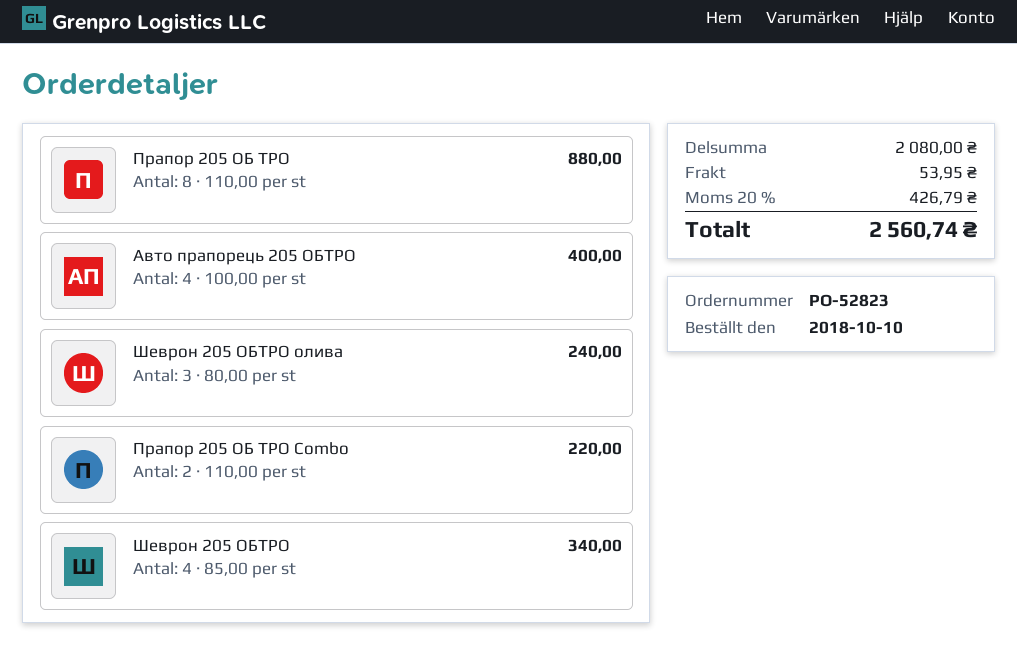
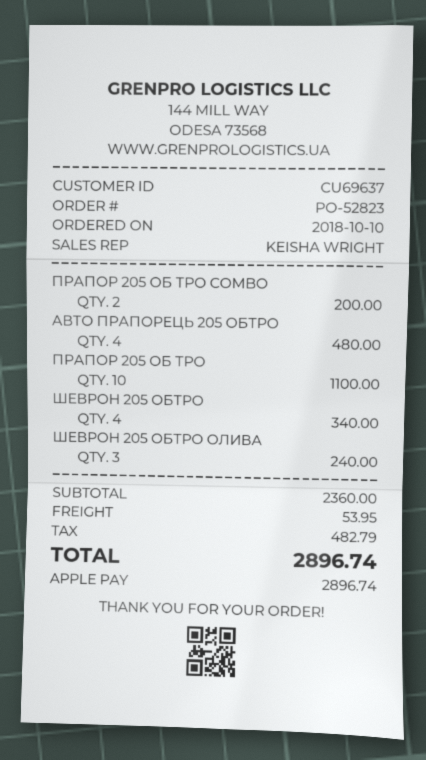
Прапор 205 ОБ ТРО: 8 for 880.00 -> 10 for 1100.00
Авто прапорець 205 ОБТРО: 4 for 400.00 -> 4 for 480.00
Прапор 205 ОБ ТРО Combo: 2 for 220.00 -> 2 for 200.00
subtotal: 2080.00 -> 2360.00
tax: 426.79 -> 482.79
total: 2560.74 -> 2896.74

